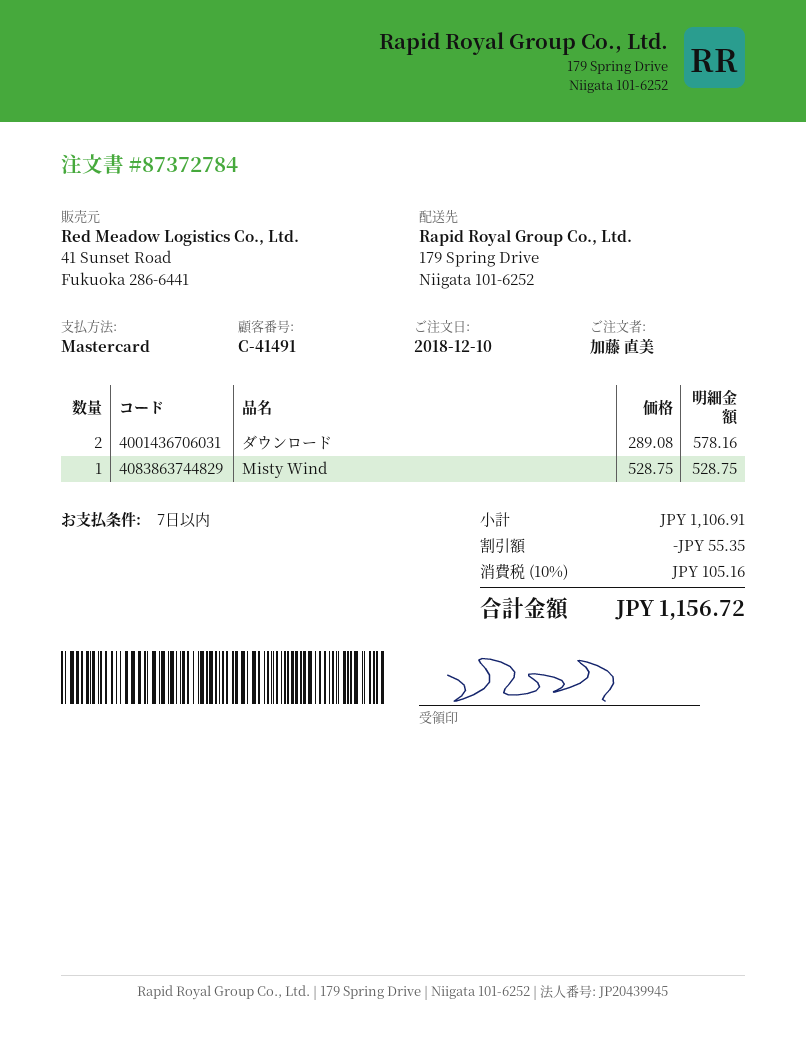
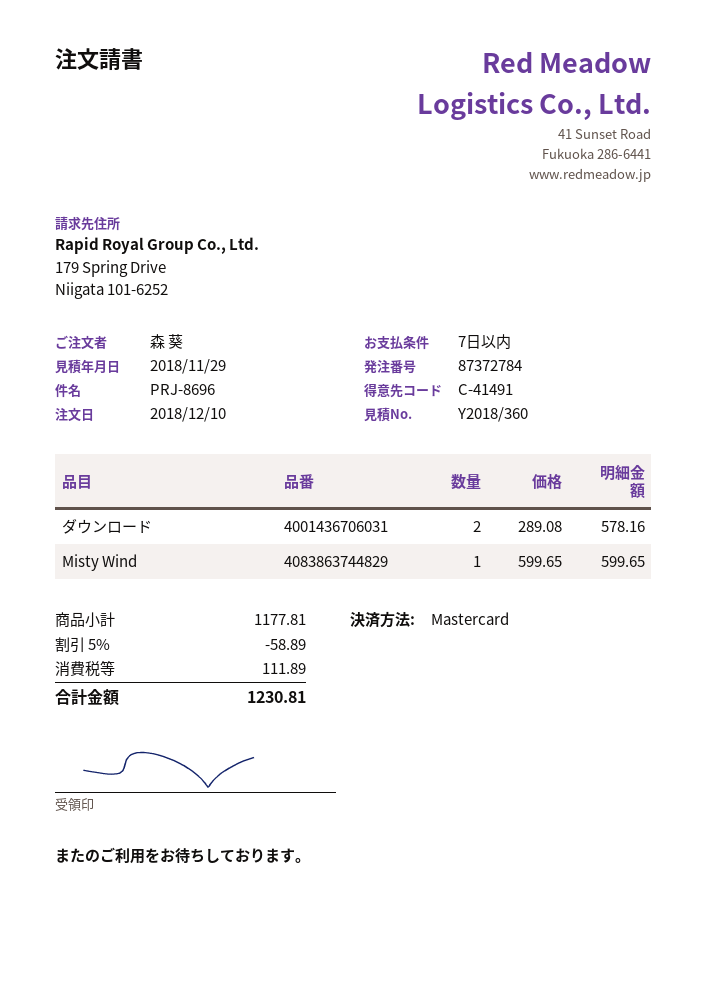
ordered by: 加藤 直美 -> 森 葵
Misty Wind: 1 x 528.75 = 528.75 -> 1 x 599.65 = 599.65
subtotal: 1106.91 -> 1177.81
discount: 55.35 -> 58.89
tax: 105.16 -> 111.89
total: 1156.72 -> 1230.81

